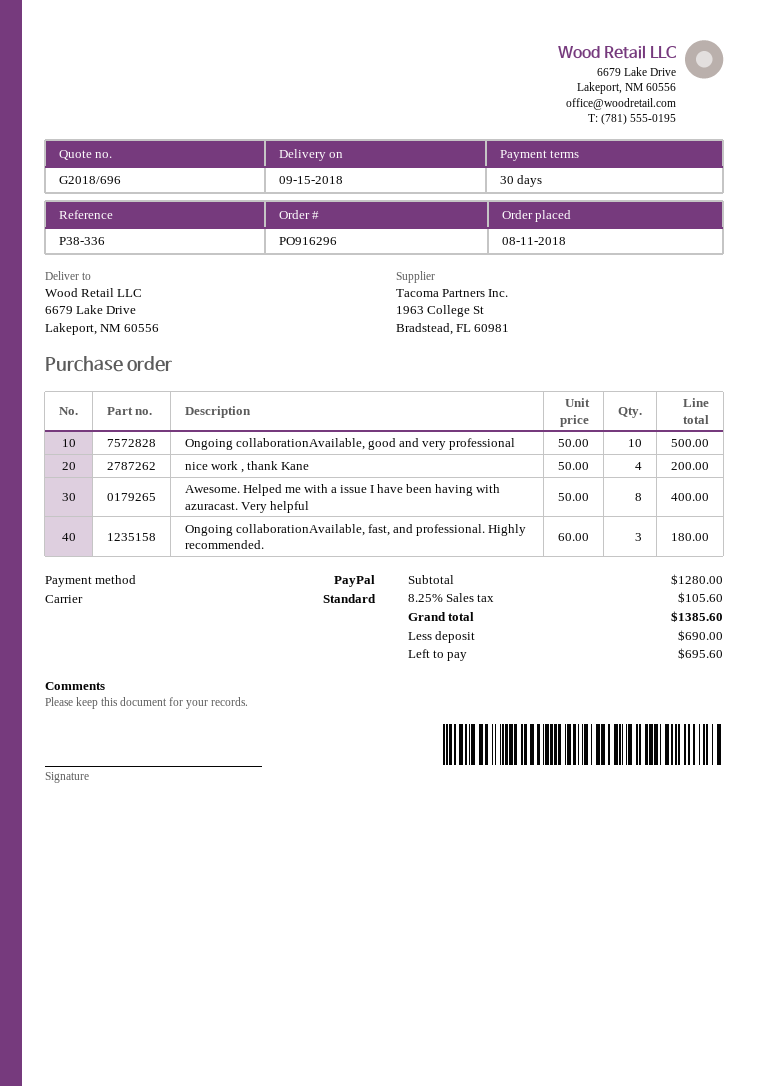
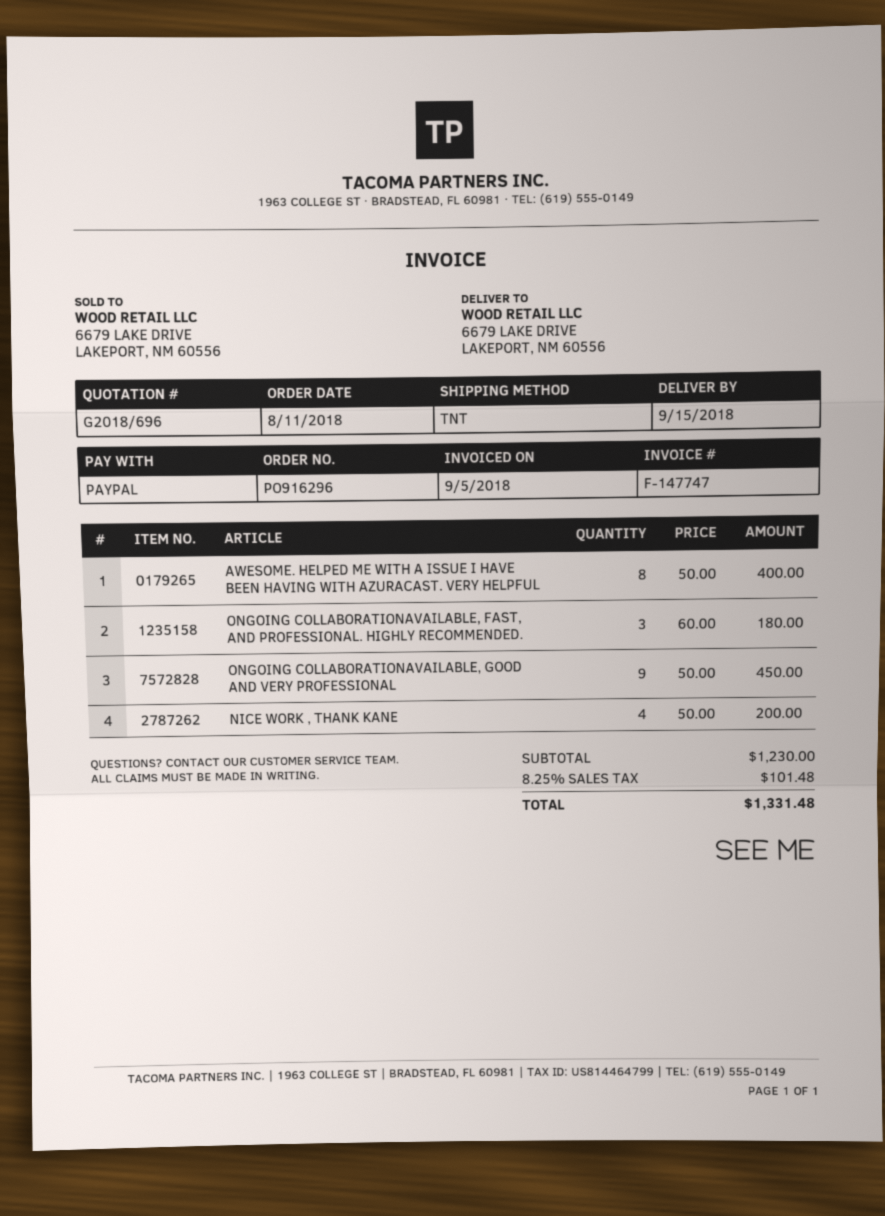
shipping method: standard -> TNT
Ongoing collaborationAvailable, good and very professional: 10 x 50.00 = 500.00 -> 9 x 50.00 = 450.00
subtotal: 1280.00 -> 1230.00
tax: 8.25% = 105.60 -> 8.25% = 101.48
total: 1385.60 -> 1331.48

